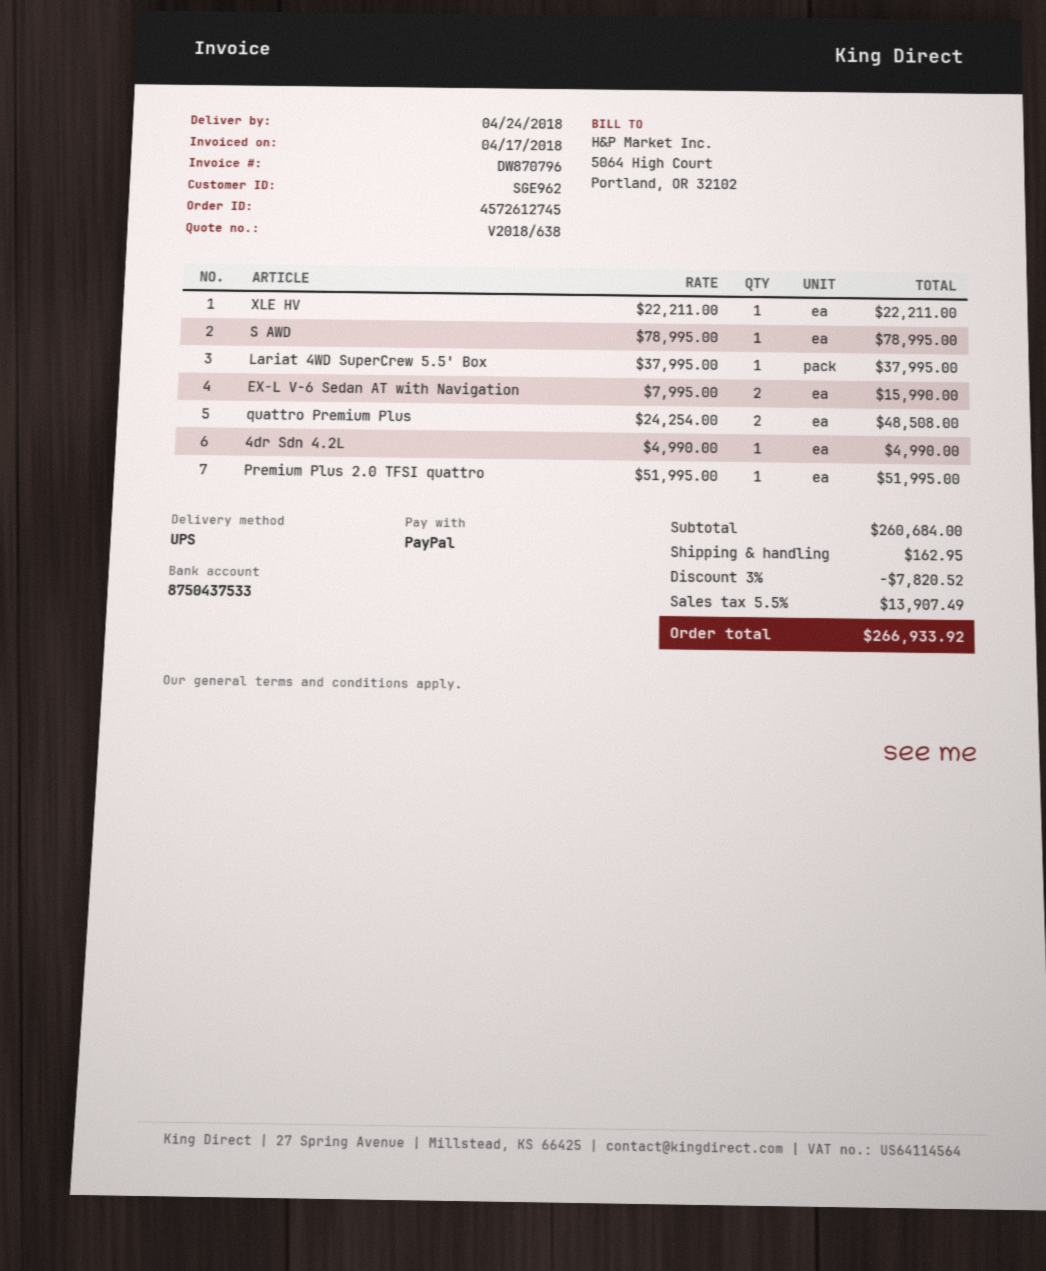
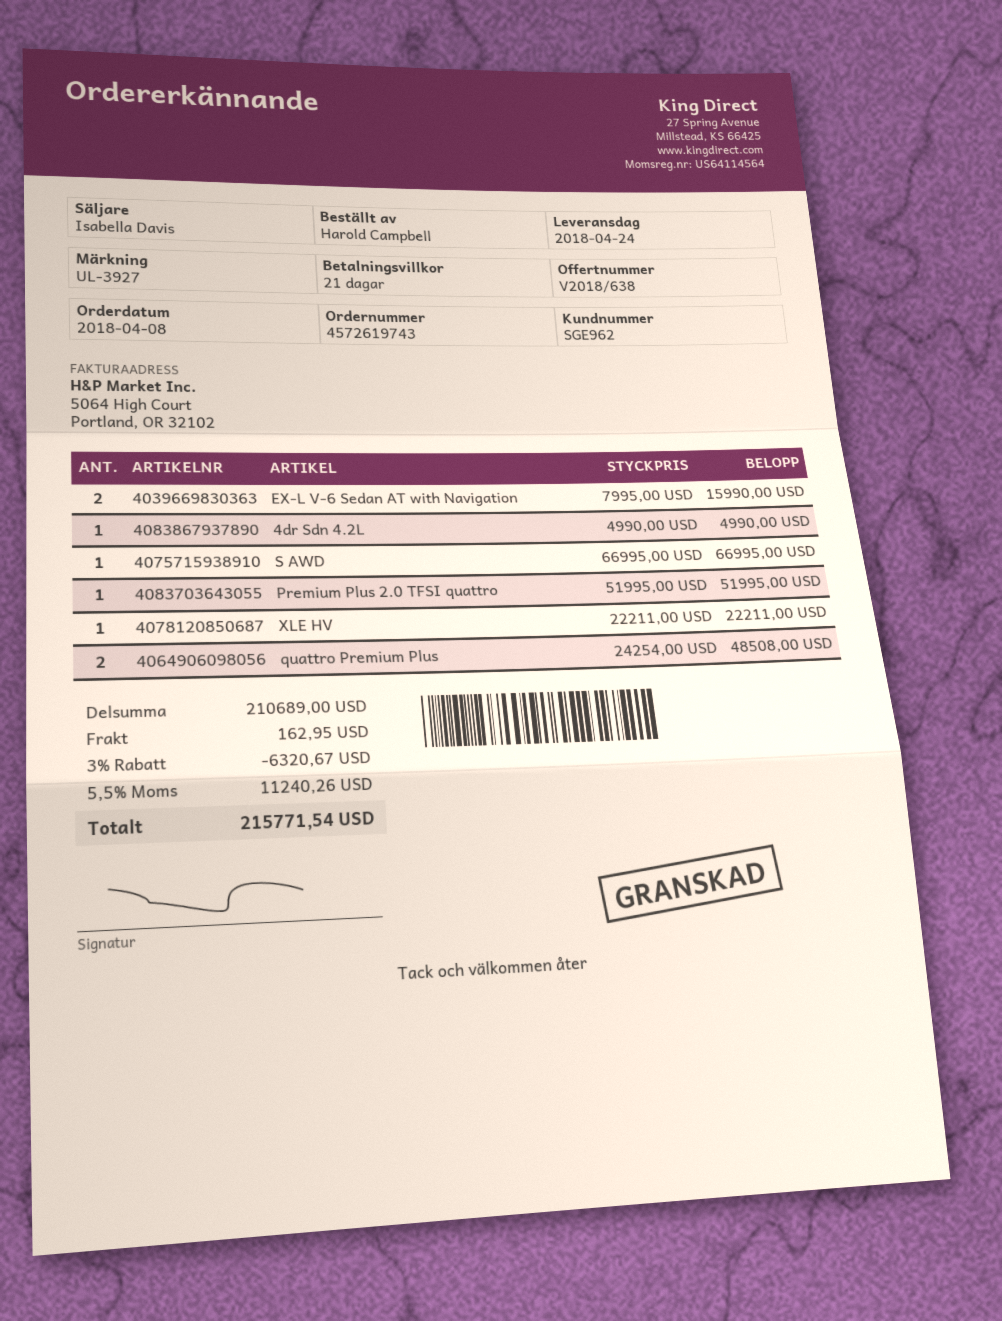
order number: 4572612745 -> 4572619743
S AWD: 1 x 78995.00 = 78995.00 -> 1 x 66995.00 = 66995.00
Lariat 4WD SuperCrew 5.5' Box: 1 x 37995.00 = 37995.00 -> none
subtotal: 260684.00 -> 210689.00
discount: 3% = 7820.52 -> 3% = 6320.67
tax: 5.5% = 13907.49 -> 5.5% = 11240.26
total: 266933.92 -> 215771.54

